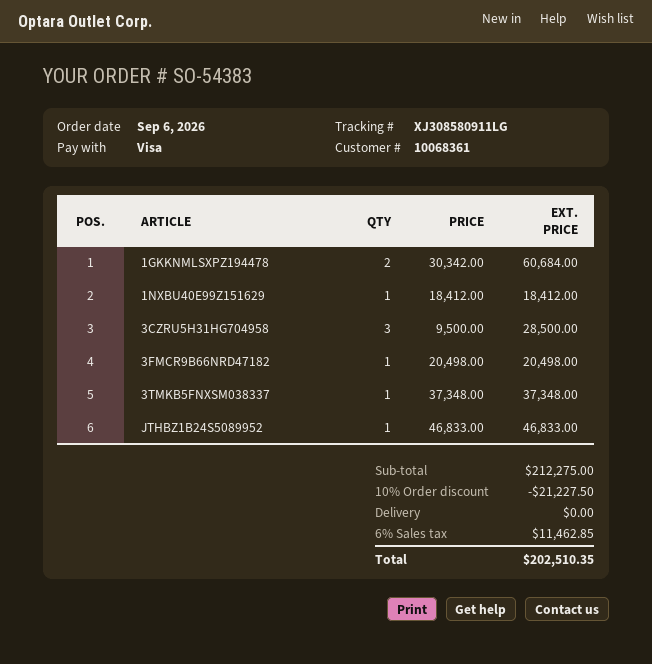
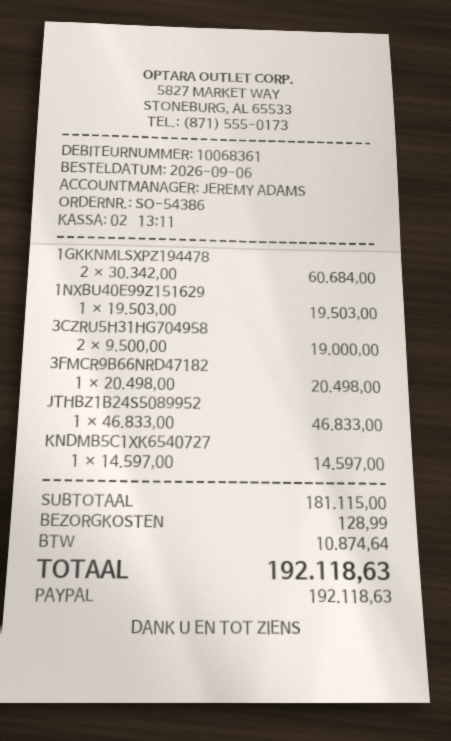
order number: SO-54383 -> SO-54386
payment method: Visa -> PayPal
1NXBU40E99Z151629: 1 x 18412.00 = 18412.00 -> 1 x 19503.00 = 19503.00
3CZRU5H31HG704958: 3 x 9500.00 = 28500.00 -> 2 x 9500.00 = 19000.00
3TMKB5FNXSM038337: 1 x 37348.00 = 37348.00 -> none
KNDMB5C1XK6540727: none -> 1 x 14597.00 = 14597.00
subtotal: 212275.00 -> 181115.00
discount: 10% = 21227.50 -> none
shipping: 0.00 -> 128.99
tax: 11462.85 -> 10874.64
total: 202510.35 -> 192118.63

